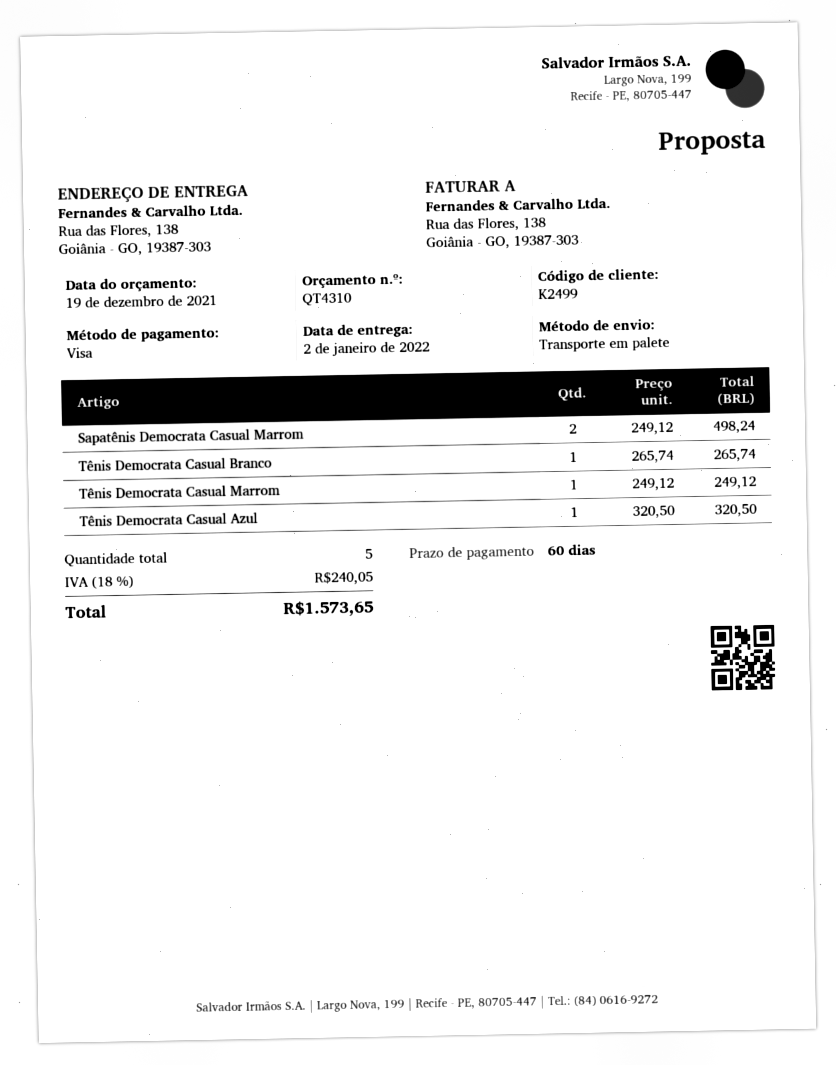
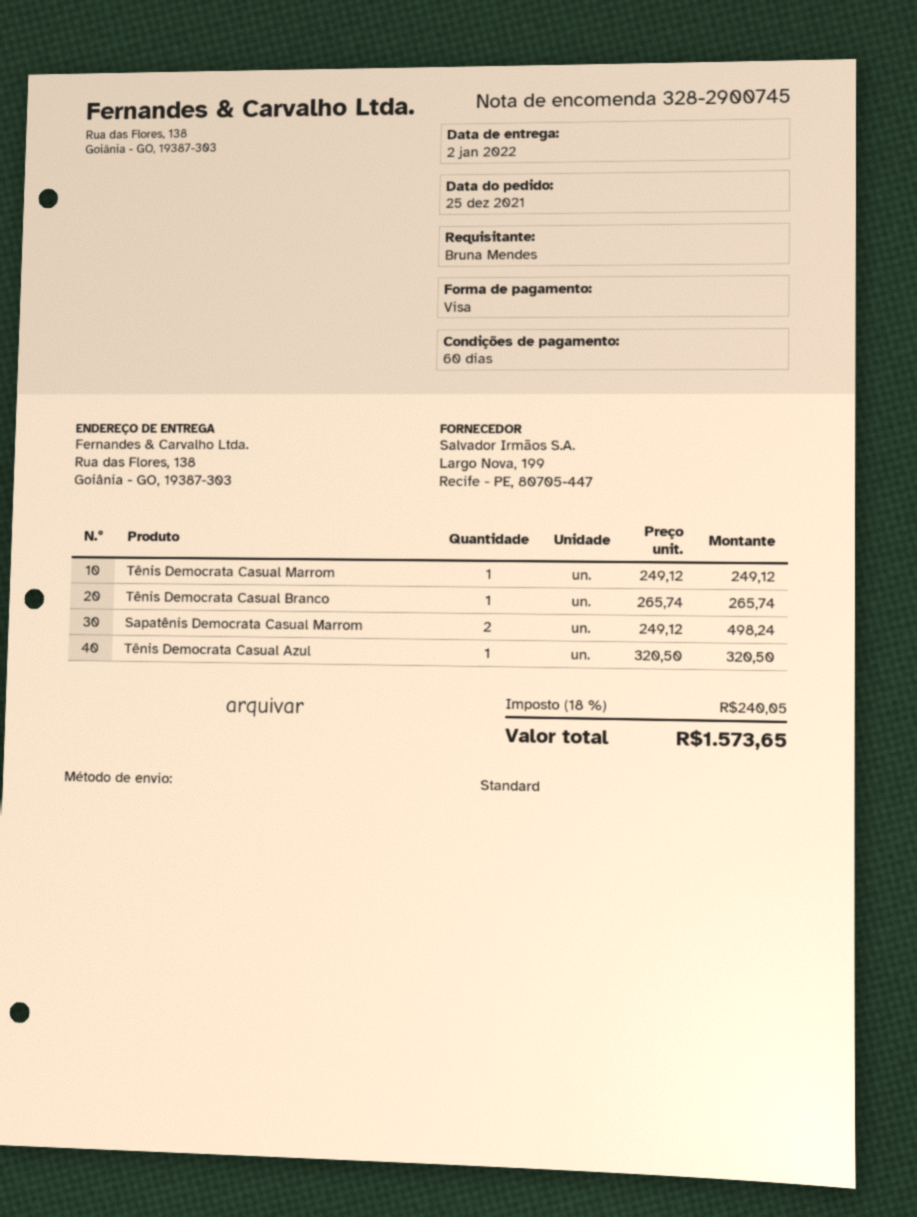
shipping method: pallet freight -> standard

